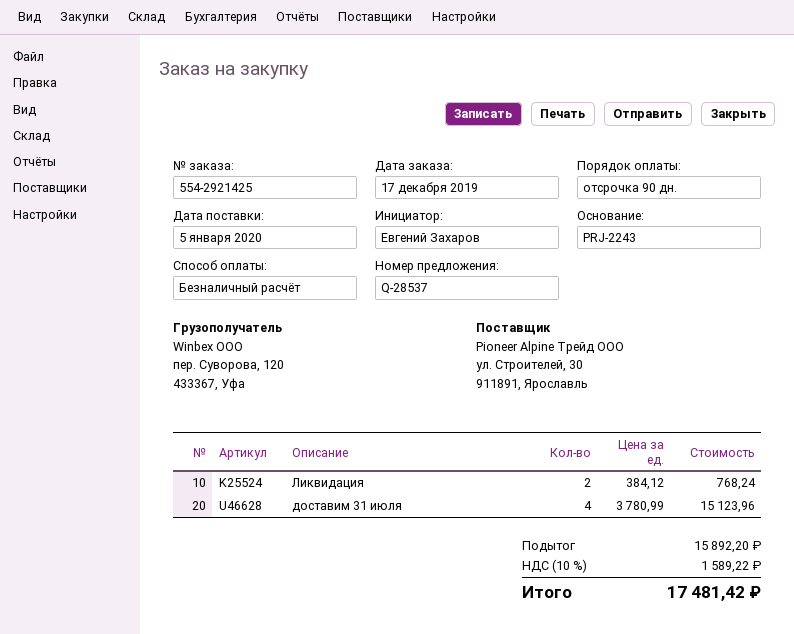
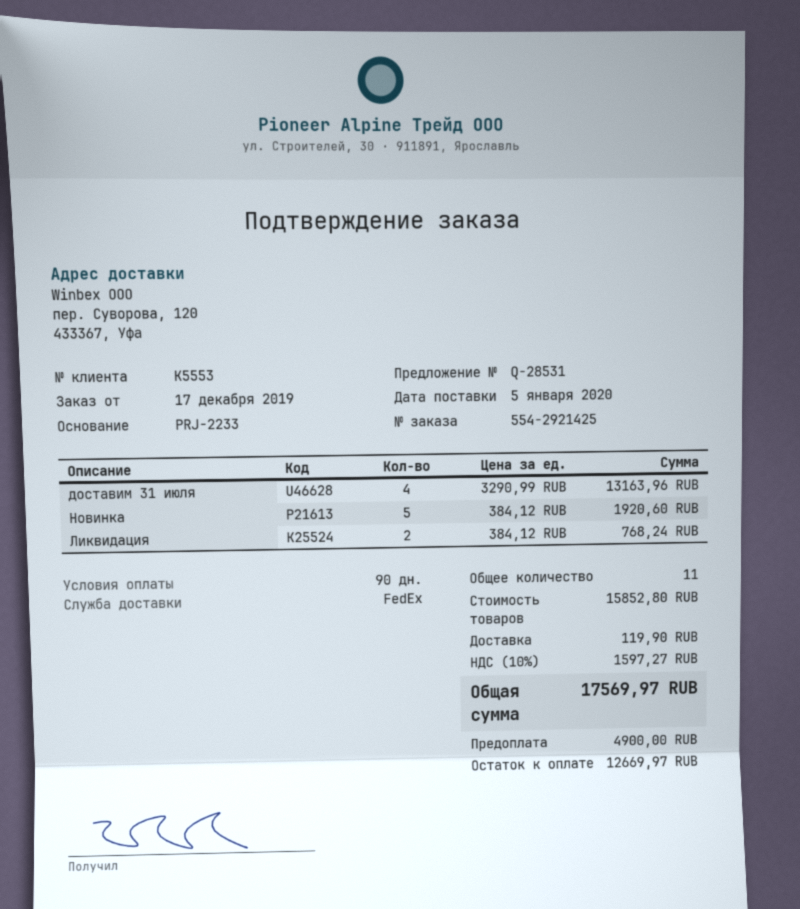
quote number: Q-28537 -> Q-28531
reference: PRJ-2243 -> PRJ-2233
доставим 31 июля: 4 x 3780.99 = 15123.96 -> 4 x 3290.99 = 13163.96
Новинка: none -> 5 x 384.12 = 1920.60
subtotal: 15892.20 -> 15852.80
shipping: none -> 119.90
tax: 10% = 1589.22 -> 10% = 1597.27
total: 17481.42 -> 17569.97

